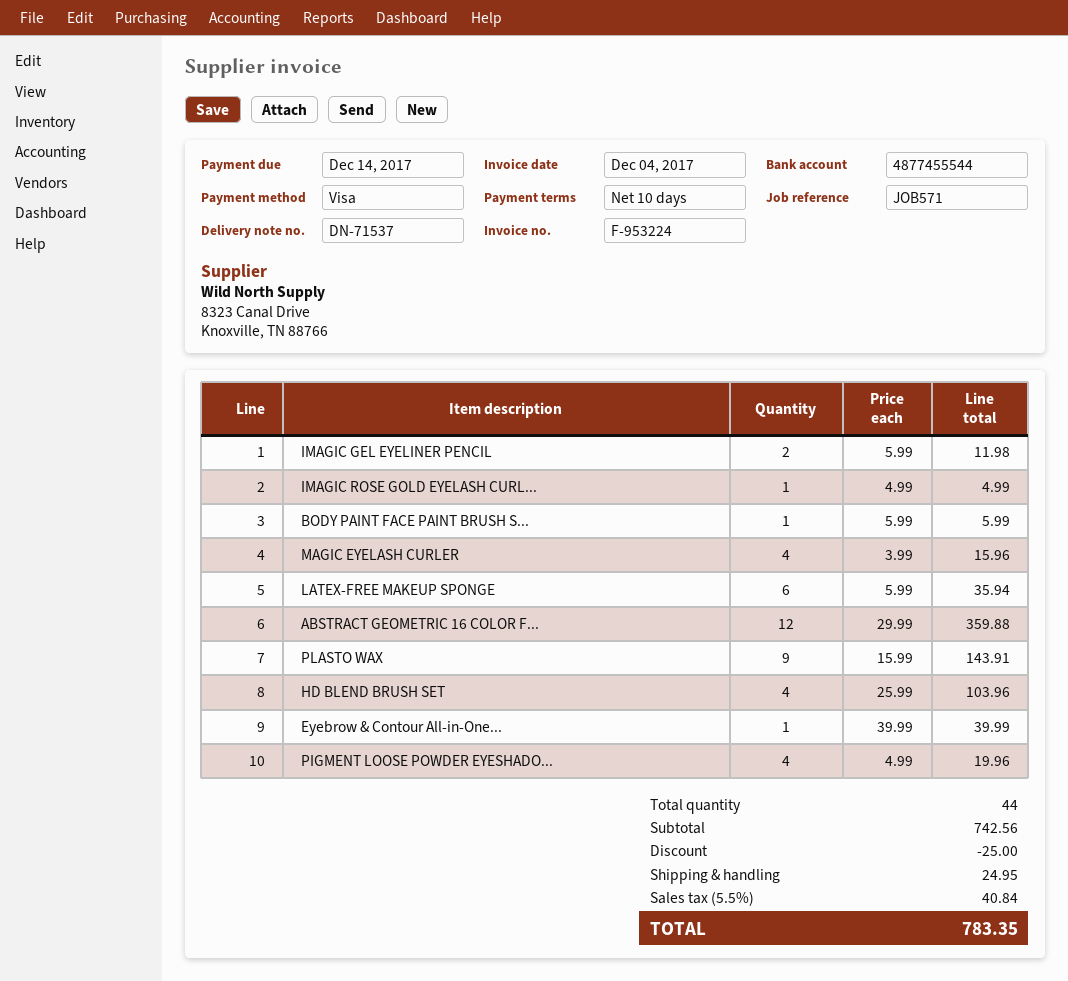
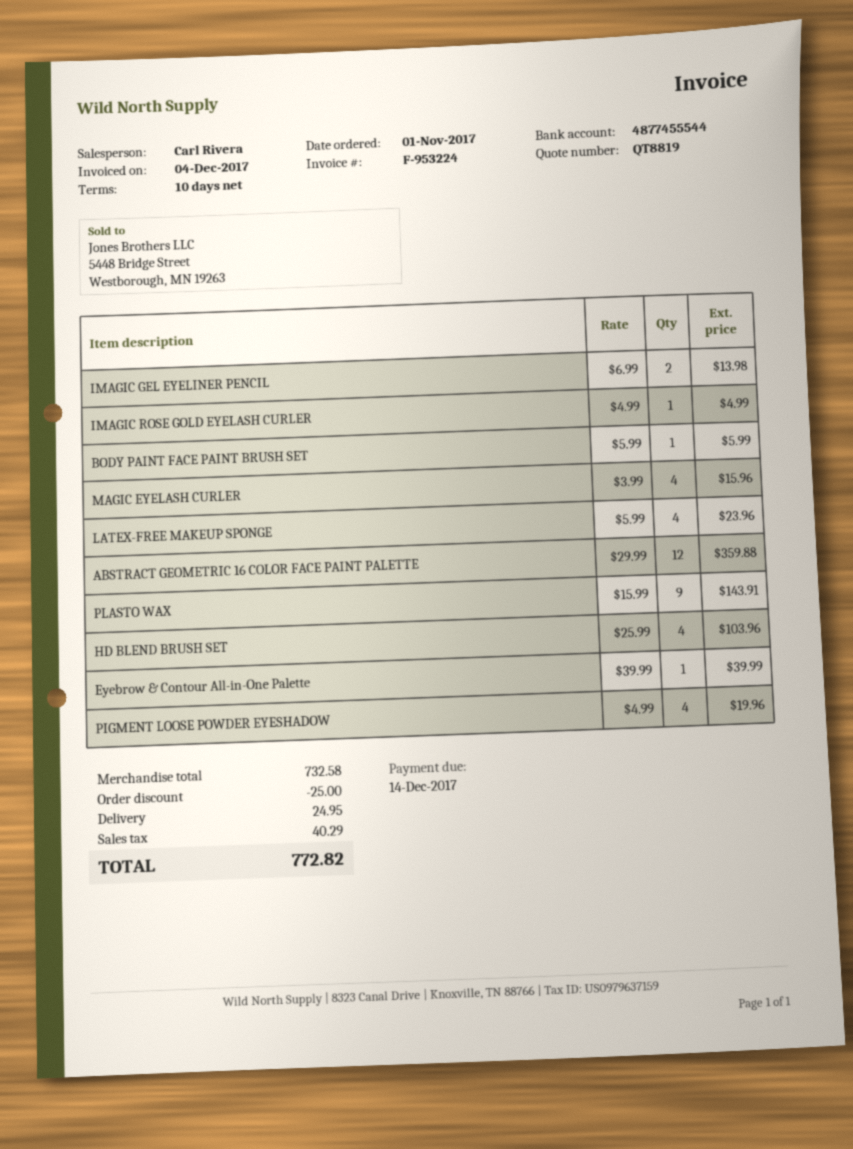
IMAGIC GEL EYELINER PENCIL: 2 x 5.99 = 11.98 -> 2 x 6.99 = 13.98
LATEX-FREE MAKEUP SPONGE: 6 x 5.99 = 35.94 -> 4 x 5.99 = 23.96
subtotal: 742.56 -> 732.58
tax: 40.84 -> 40.29
total: 783.35 -> 772.82

